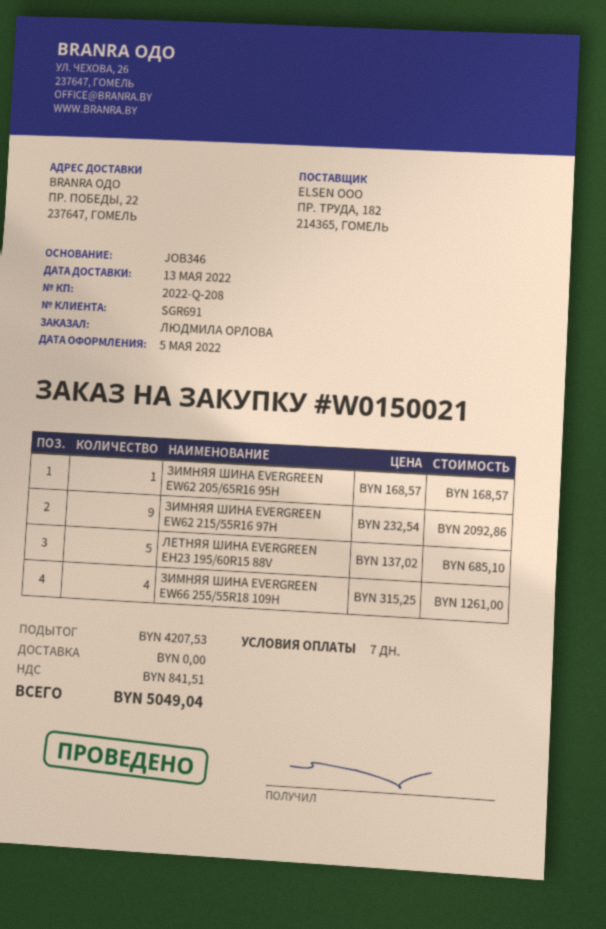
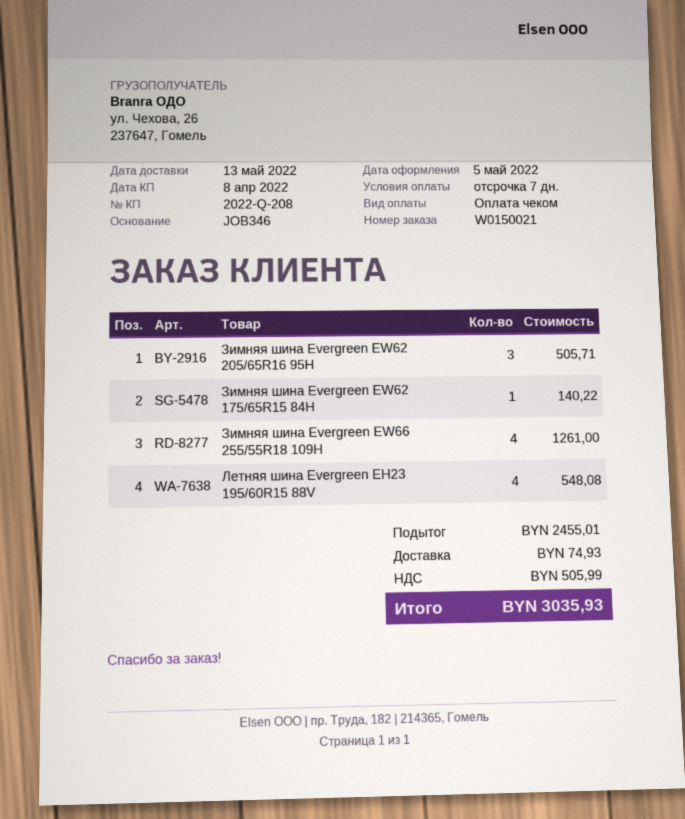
ship to: ПР. ПОБЕДЫ, 22, 237647, ГОМЕЛЬ -> ул. Чехова, 26, 237647, Гомель
ЗИМНЯЯ ШИНА EVERGREEN EW62 205/65R16 95H: 1 for 168.57 -> 3 for 505.71
ЗИМНЯЯ ШИНА EVERGREEN EW62 215/55R16 97H: 9 for 2092.86 -> none
ЛЕТНЯЯ ШИНА EVERGREEN EH23 195/60R15 88V: 5 for 685.10 -> 4 for 548.08
Зимняя шина Evergreen EW62 175/65R15 84H: none -> 1 for 140.22
subtotal: 4207.53 -> 2455.01
shipping: 0.00 -> 74.93
tax: 841.51 -> 505.99
total: 5049.04 -> 3035.93

